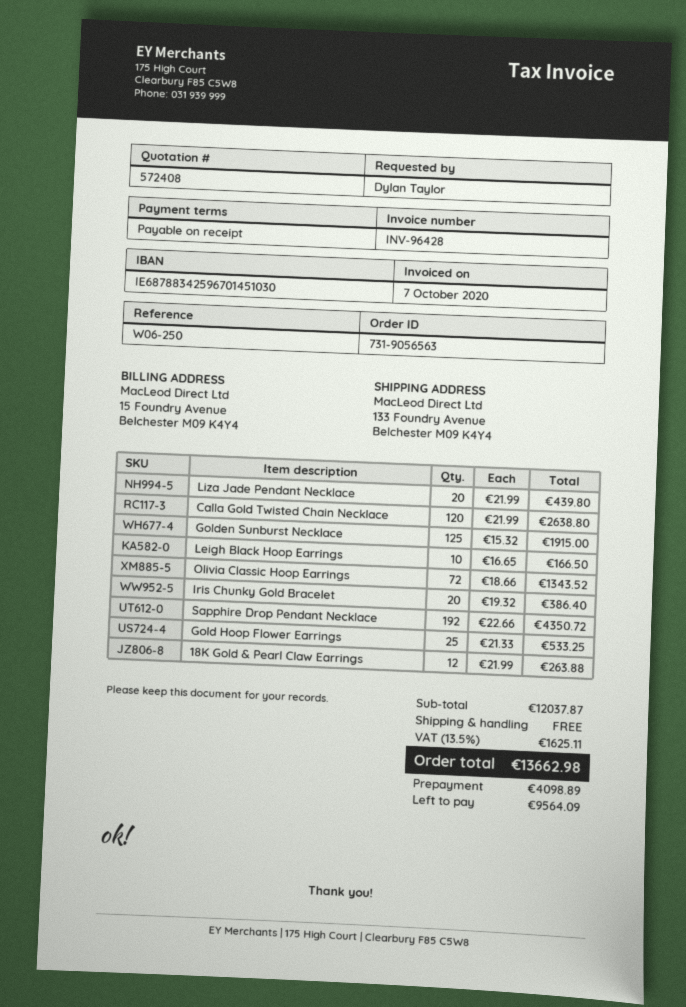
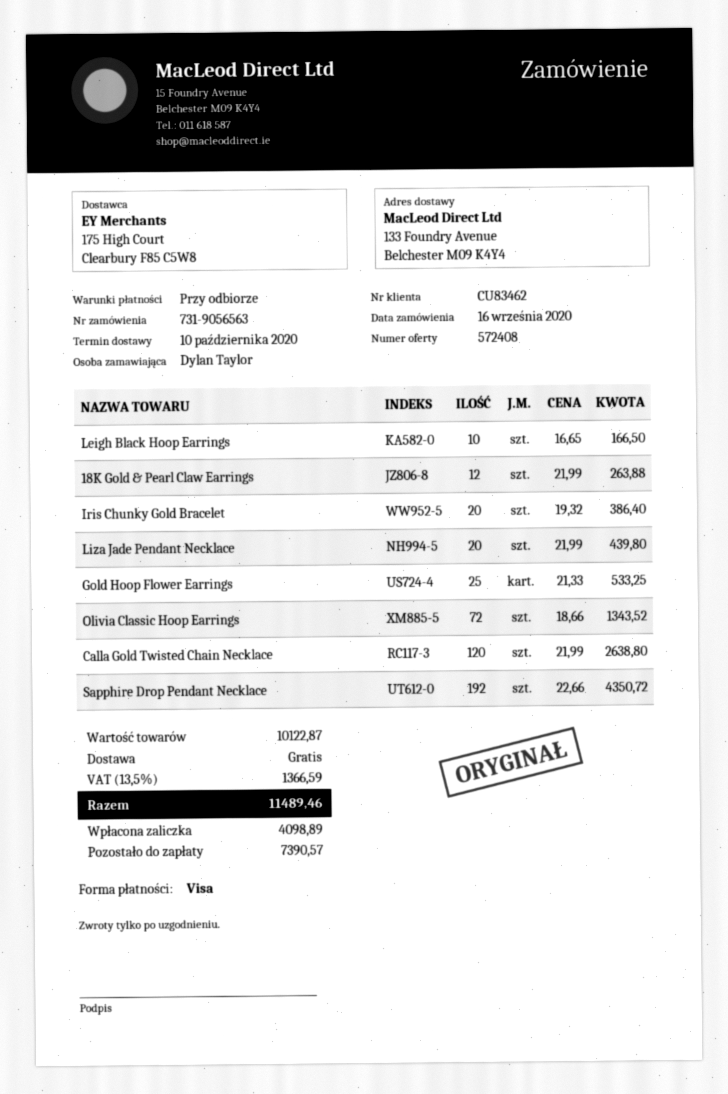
Golden Sunburst Necklace: 125 x 15.32 = 1915.00 -> none
subtotal: 12037.87 -> 10122.87
tax: 13.5% = 1625.11 -> 13.5% = 1366.59
total: 13662.98 -> 11489.46
balance: 9564.09 -> 7390.57

